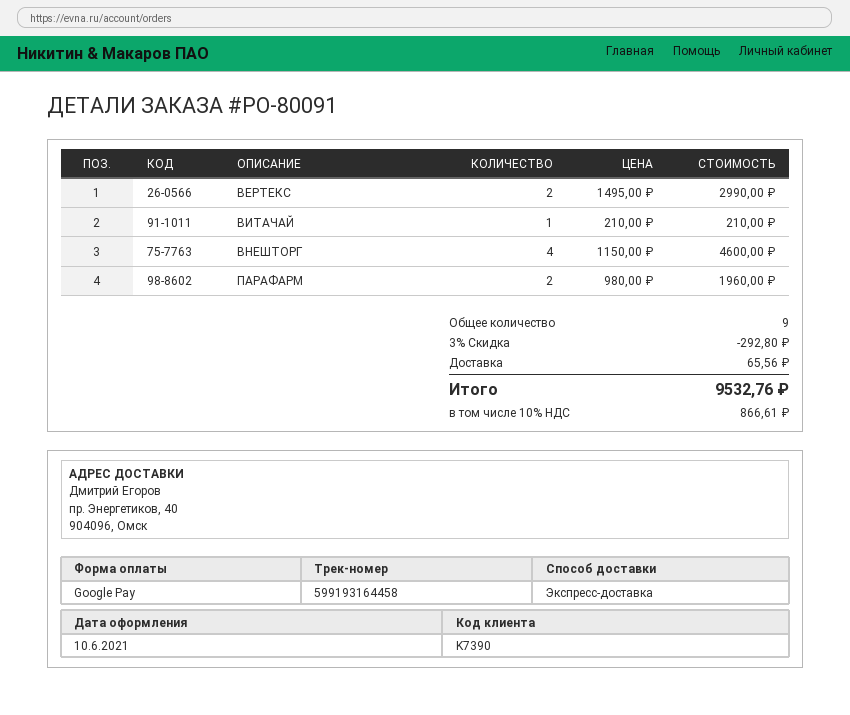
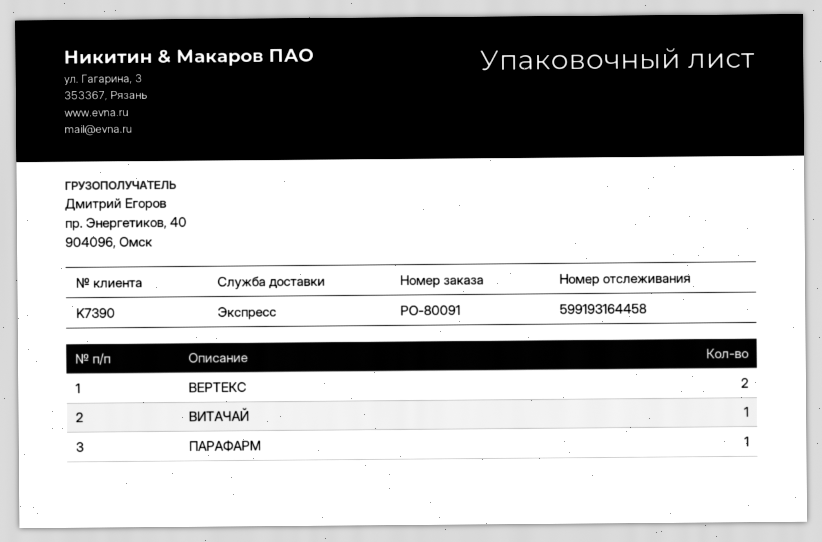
ВНЕШТОРГ: 4 -> none
ПАРАФАРМ: 2 -> 1

